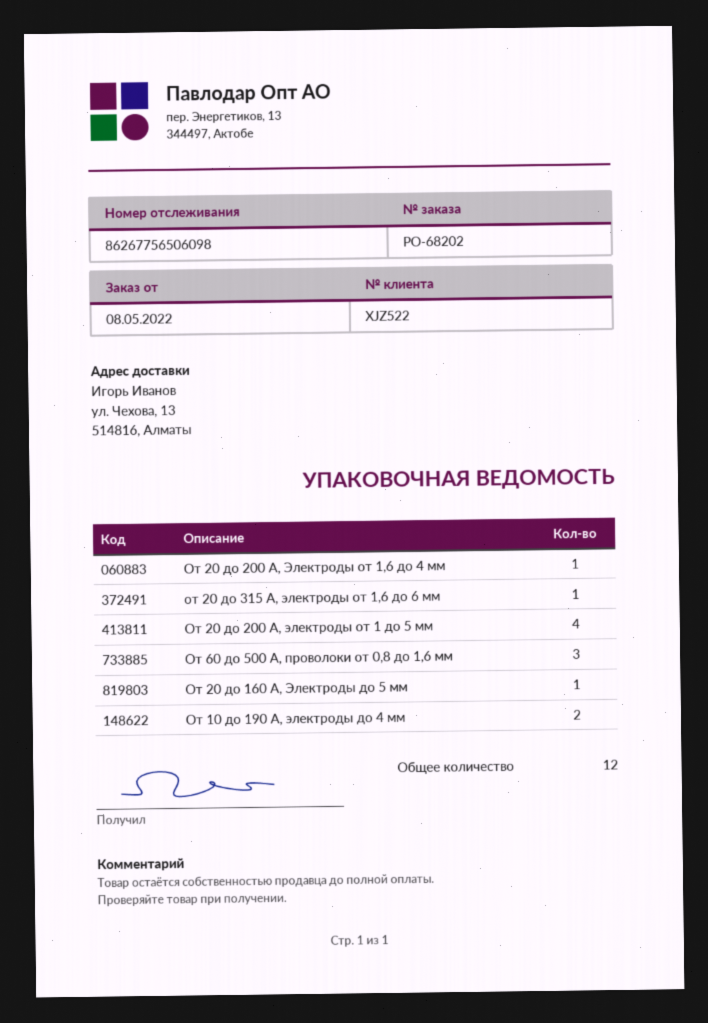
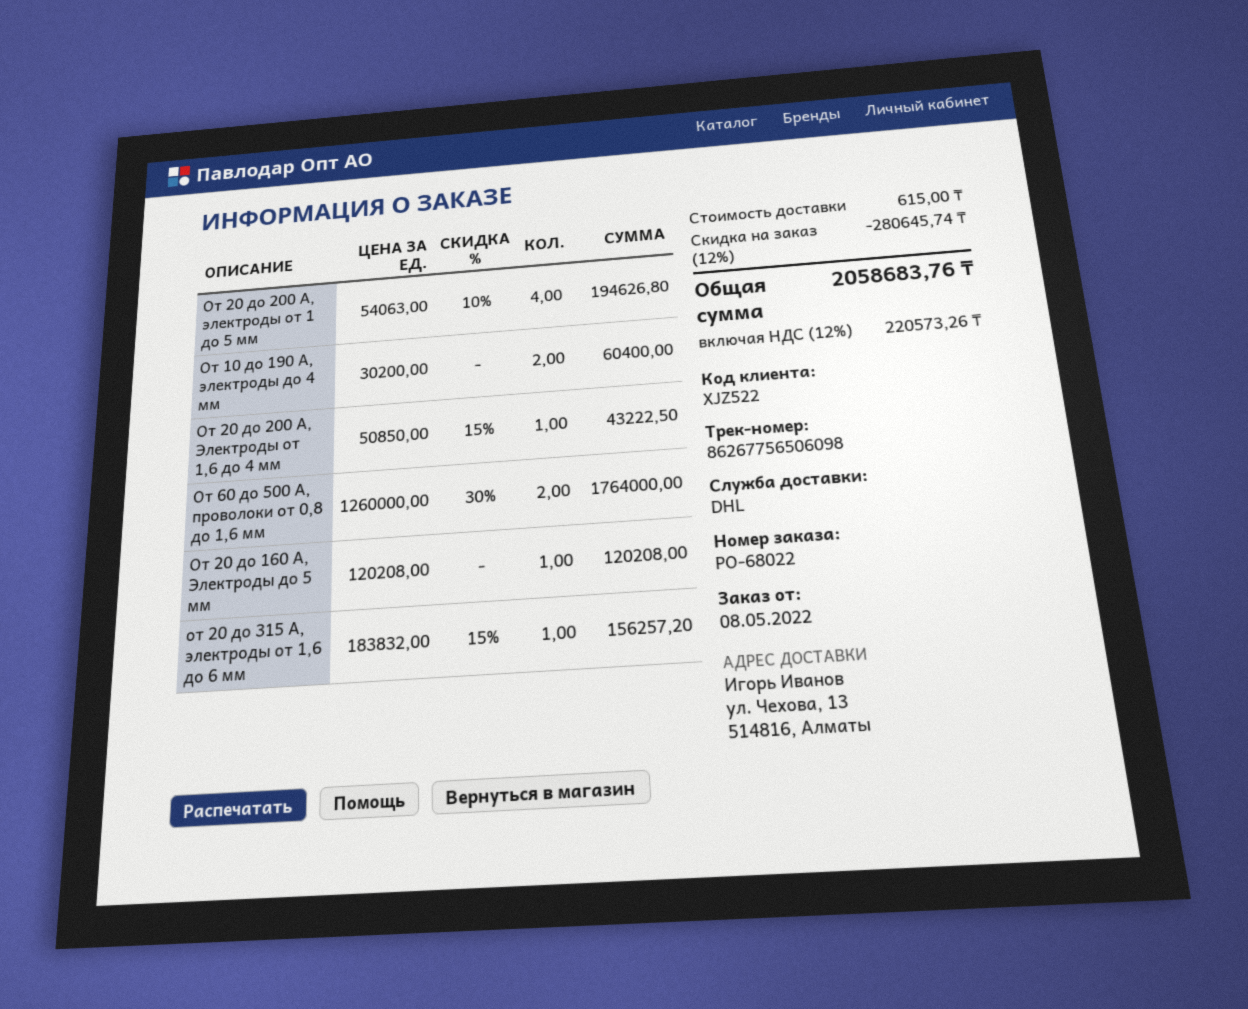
order number: PO-68202 -> PO-68022
От 60 до 500 А, проволоки от 0,8 до 1,6 мм: 3 -> 2

